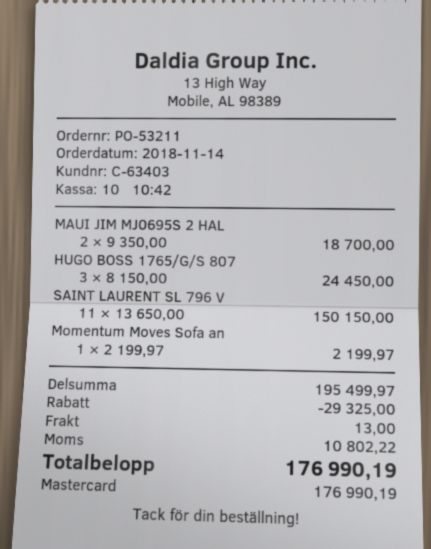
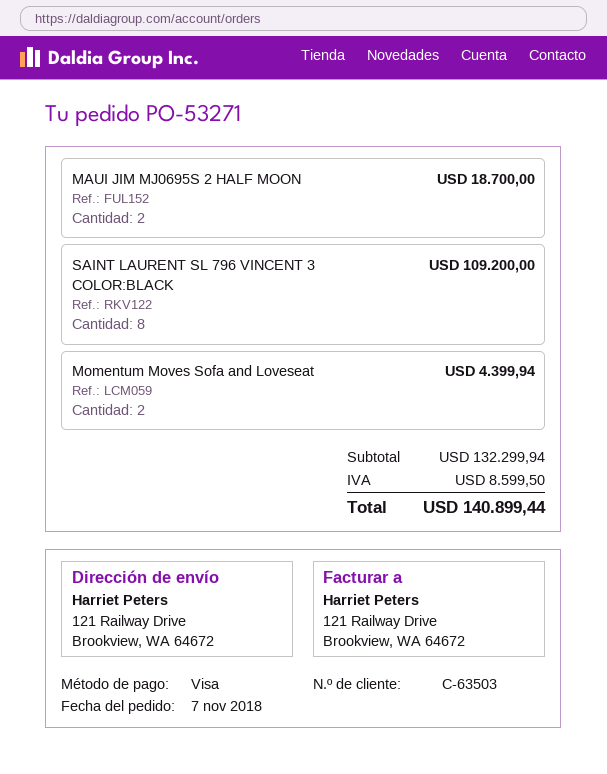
order number: PO-53211 -> PO-53271
order date: 2018-11-14 -> 2018-11-07
customer number: C-63403 -> C-63503
payment method: Mastercard -> Visa
HUGO BOSS 1765/G/S 807: 3 for 24450.00 -> none
SAINT LAURENT SL 796 V: 11 for 150150.00 -> 8 for 109200.00
Momentum Moves Sofa an: 1 for 2199.97 -> 2 for 4399.94
subtotal: 195499.97 -> 132299.94
discount: 29325.00 -> none
shipping: 13.00 -> none
tax: 10802.22 -> 8599.50
total: 176990.19 -> 140899.44

